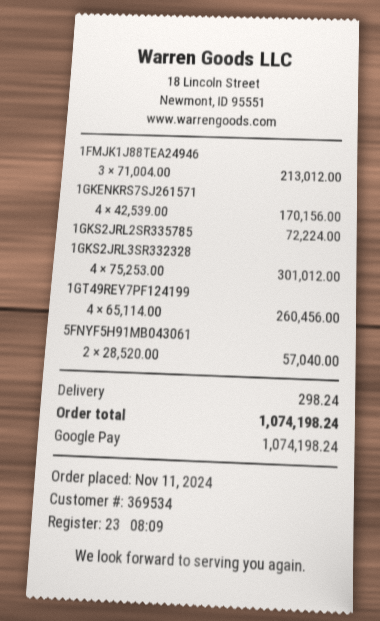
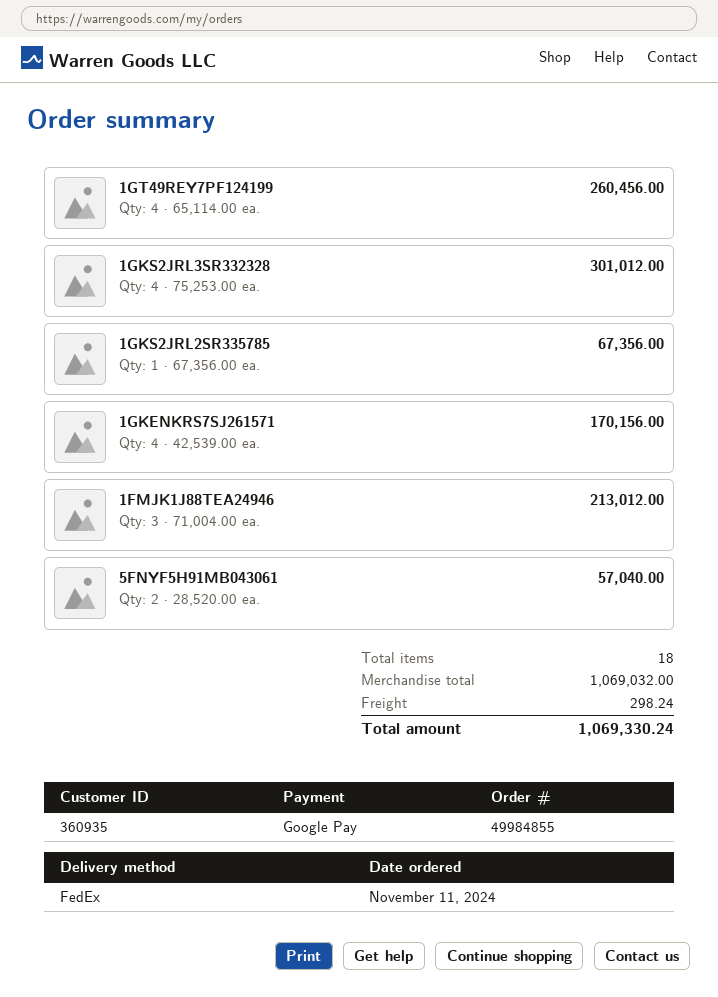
customer number: 369534 -> 360935
1GKS2JRL2SR335785: 1 x 72224.00 = 72224.00 -> 1 x 67356.00 = 67356.00
total: 1074198.24 -> 1069330.24

